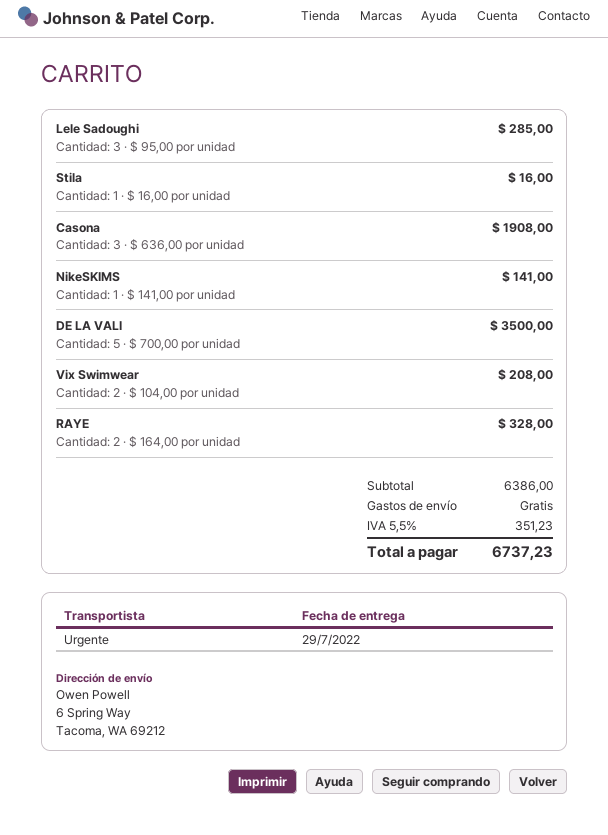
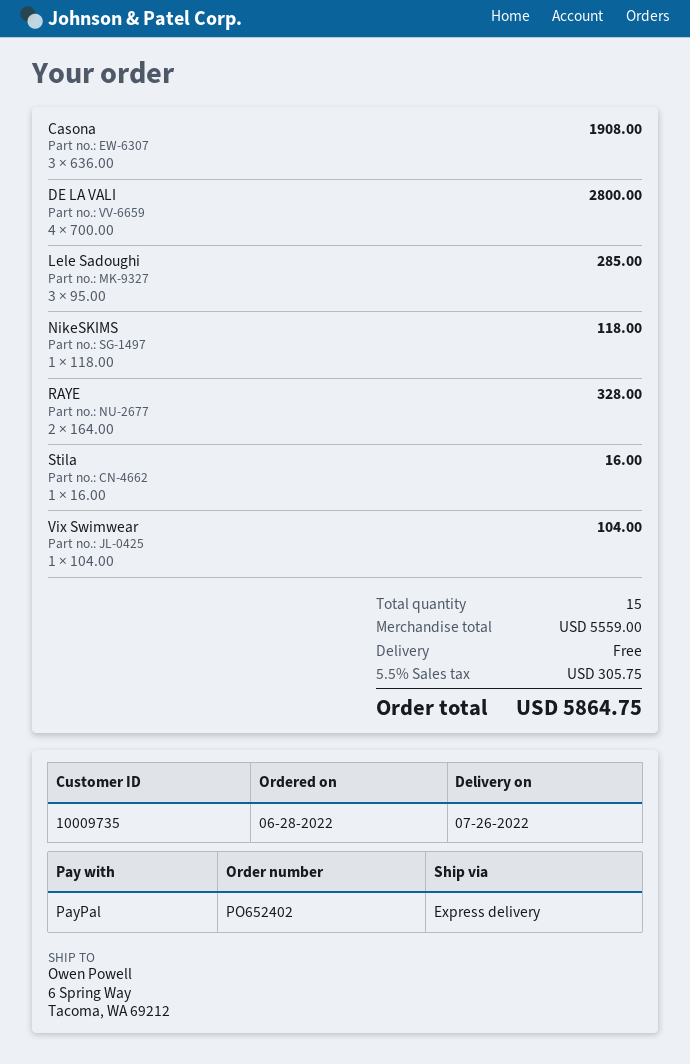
delivery date: 2022-07-29 -> 2022-07-26
NikeSKIMS: 1 x 141.00 = 141.00 -> 1 x 118.00 = 118.00
DE LA VALI: 5 x 700.00 = 3500.00 -> 4 x 700.00 = 2800.00
Vix Swimwear: 2 x 104.00 = 208.00 -> 1 x 104.00 = 104.00
subtotal: 6386.00 -> 5559.00
tax: 5.5% = 351.23 -> 5.5% = 305.75
total: 6737.23 -> 5864.75

